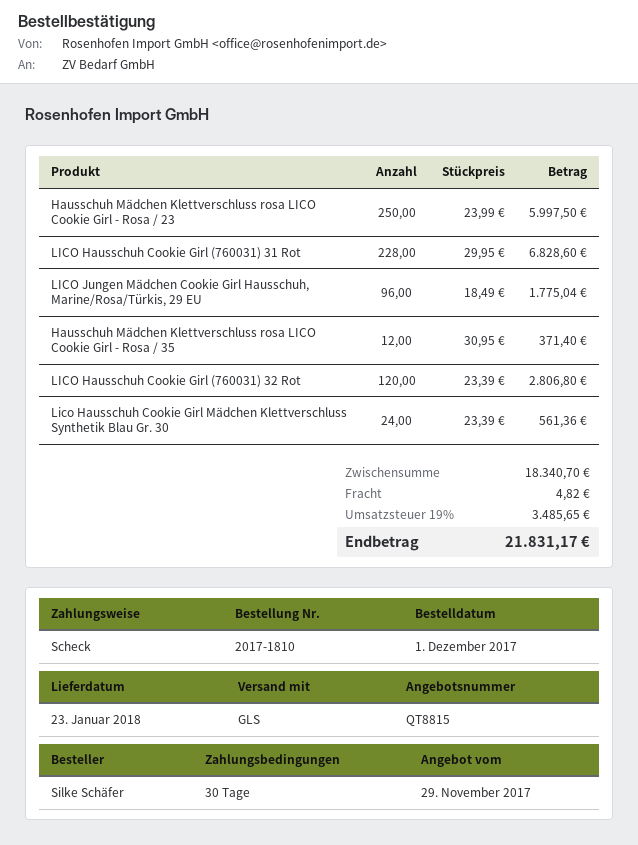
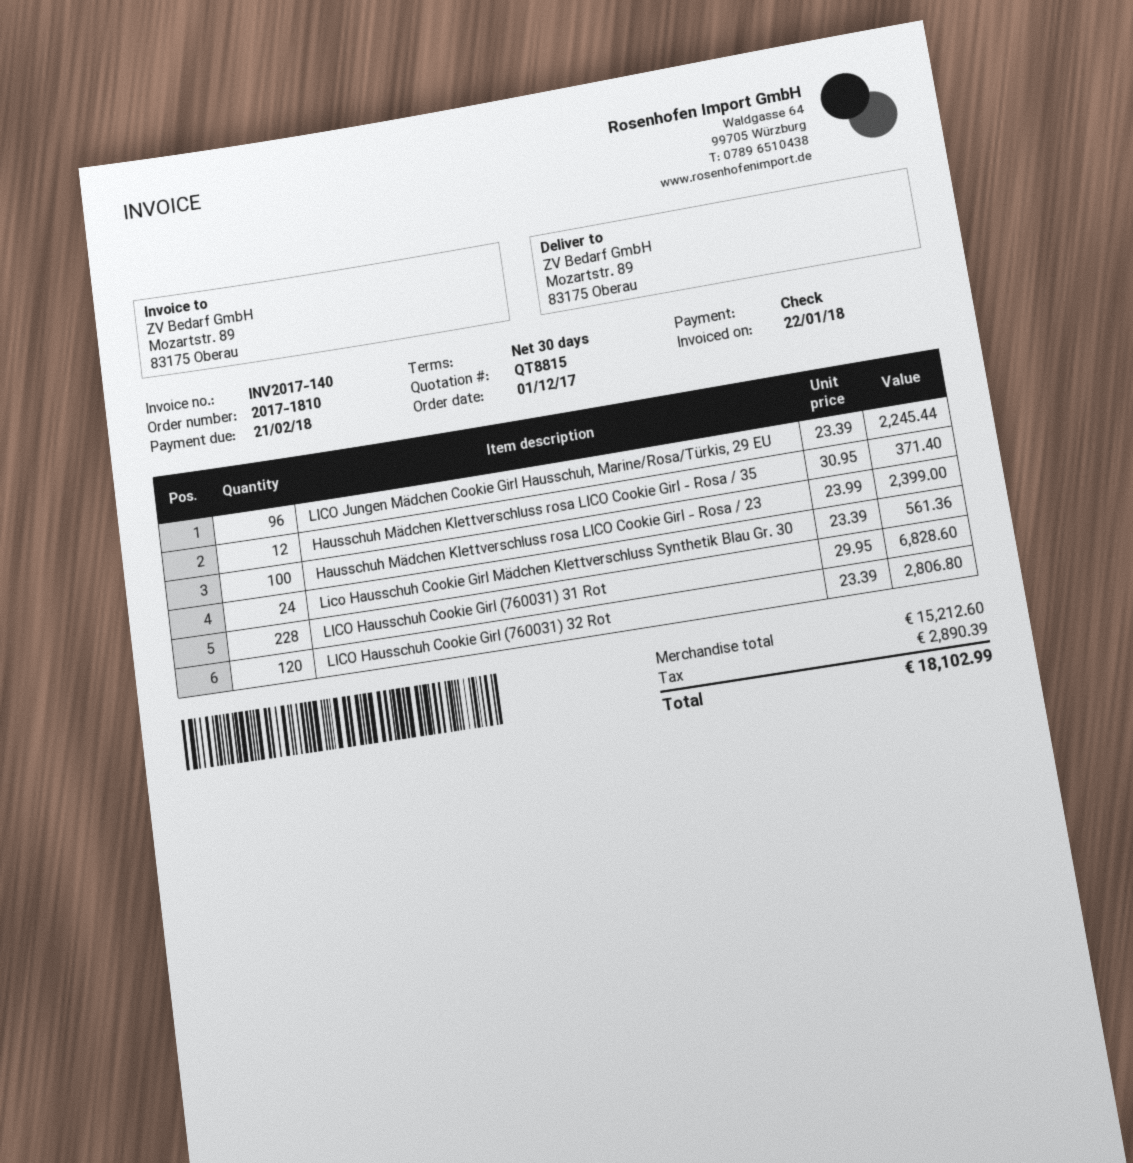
Hausschuh Mädchen Klettverschluss rosa LICO Cookie Girl - Rosa / 23: 250 x 23.99 = 5997.50 -> 100 x 23.99 = 2399.00
LICO Jungen Mädchen Cookie Girl Hausschuh, Marine/Rosa/Türkis, 29 EU: 96 x 18.49 = 1775.04 -> 96 x 23.39 = 2245.44
subtotal: 18340.70 -> 15212.60
shipping: 4.82 -> none
tax: 3485.65 -> 2890.39
total: 21831.17 -> 18102.99

